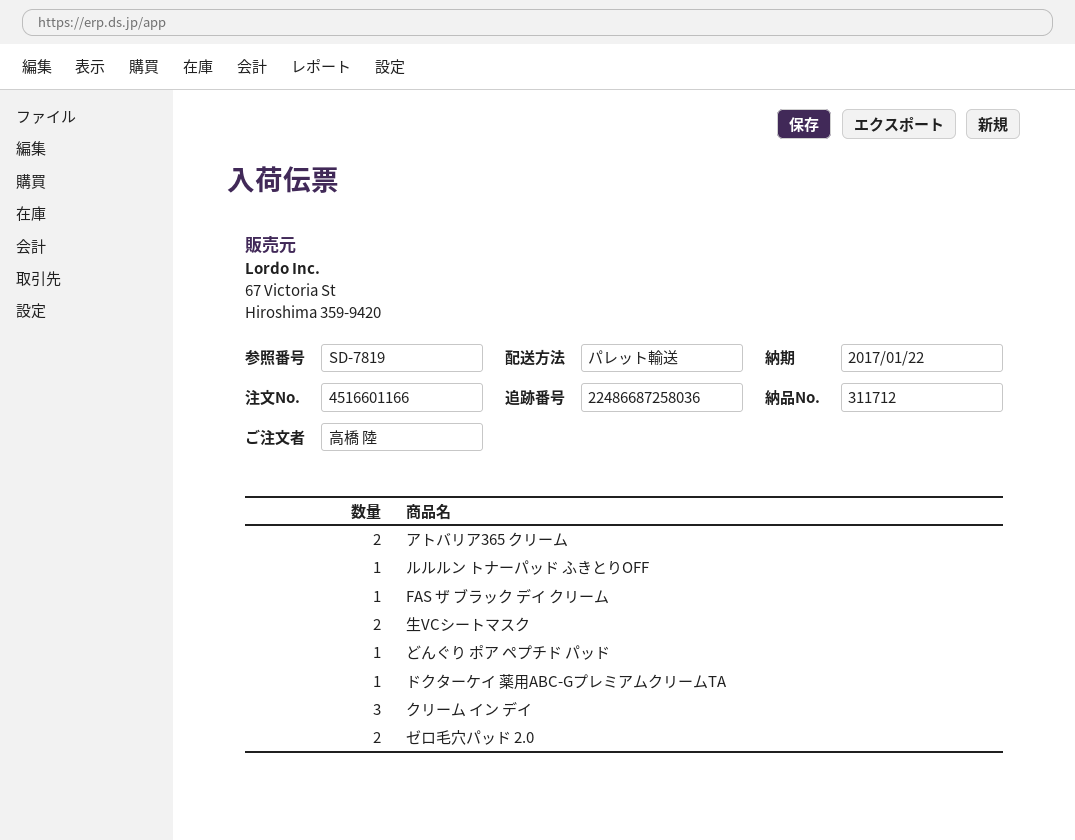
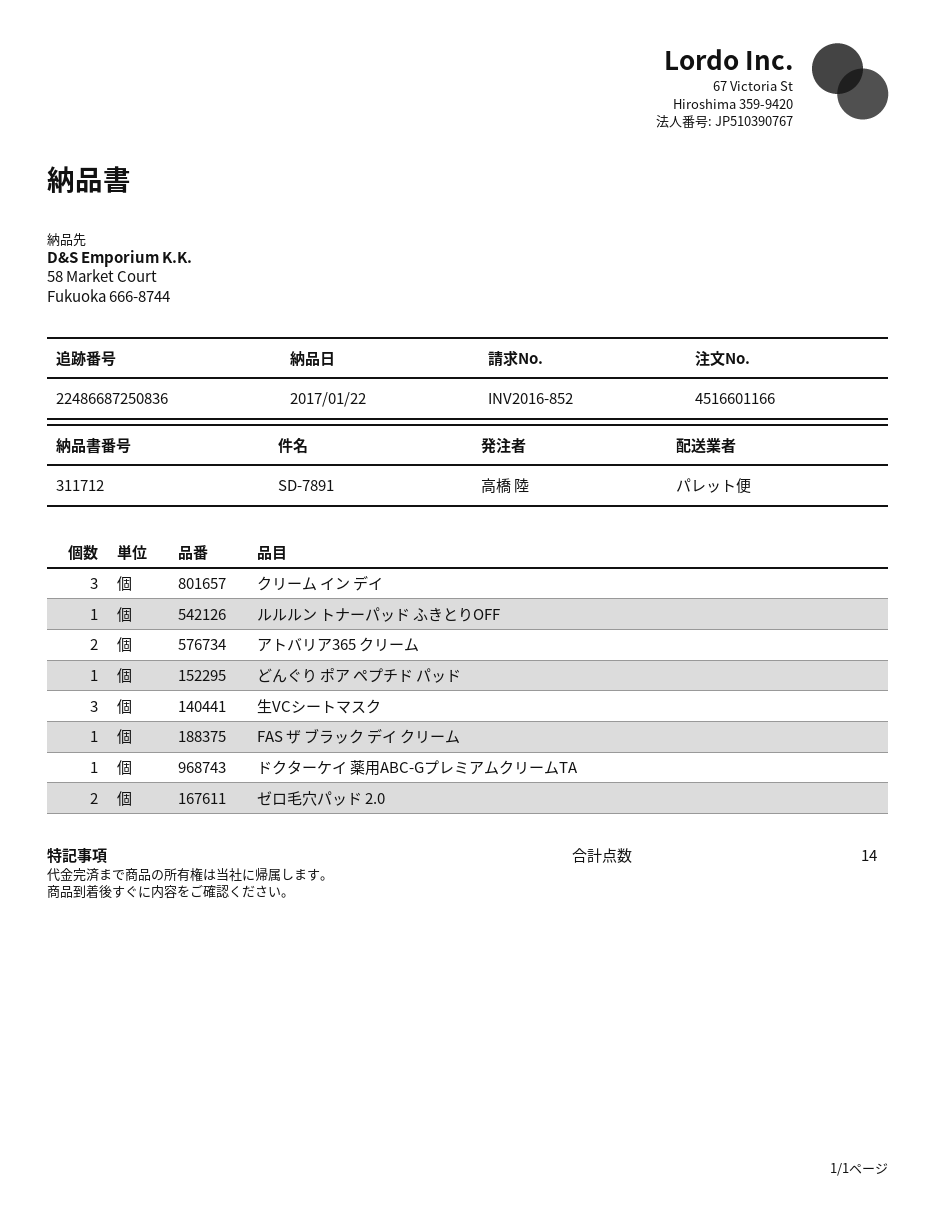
reference: SD-7819 -> SD-7891
tracking number: 22486687258036 -> 22486687250836
生VCシートマスク: 2 -> 3

